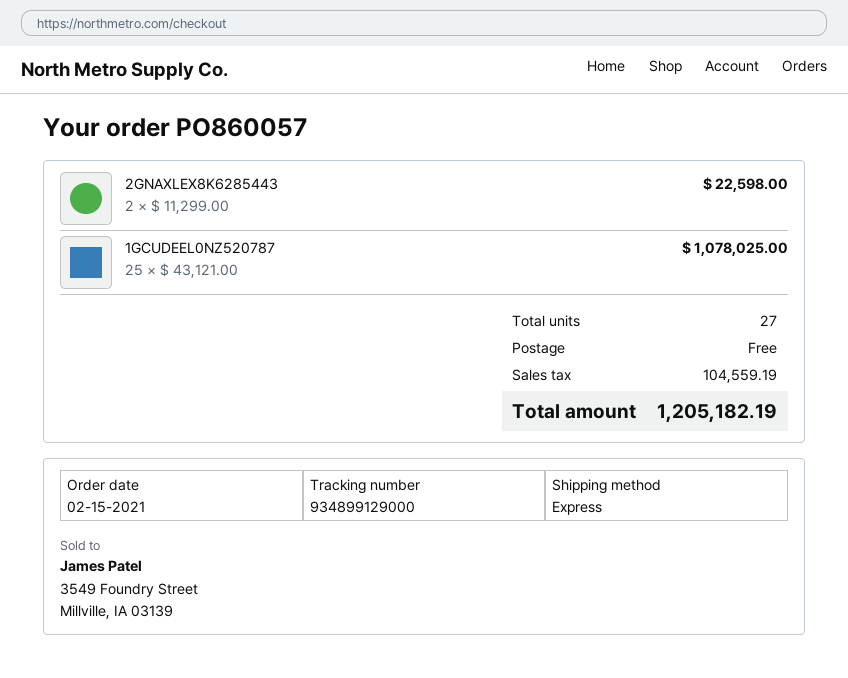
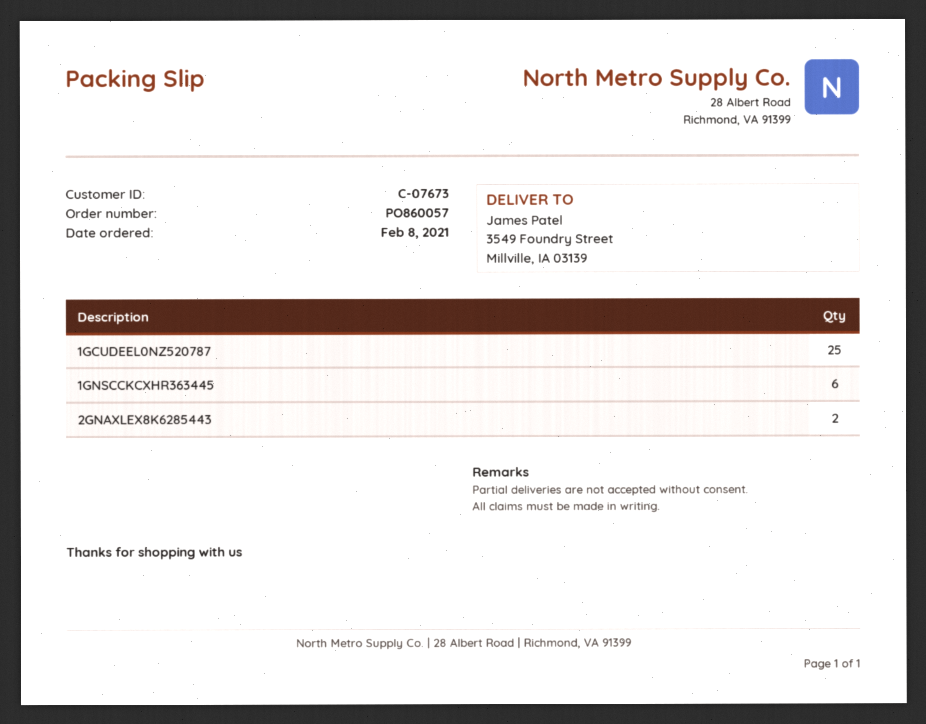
order date: 2021-02-15 -> 2021-02-08
1GNSCCKCXHR363445: none -> 6

